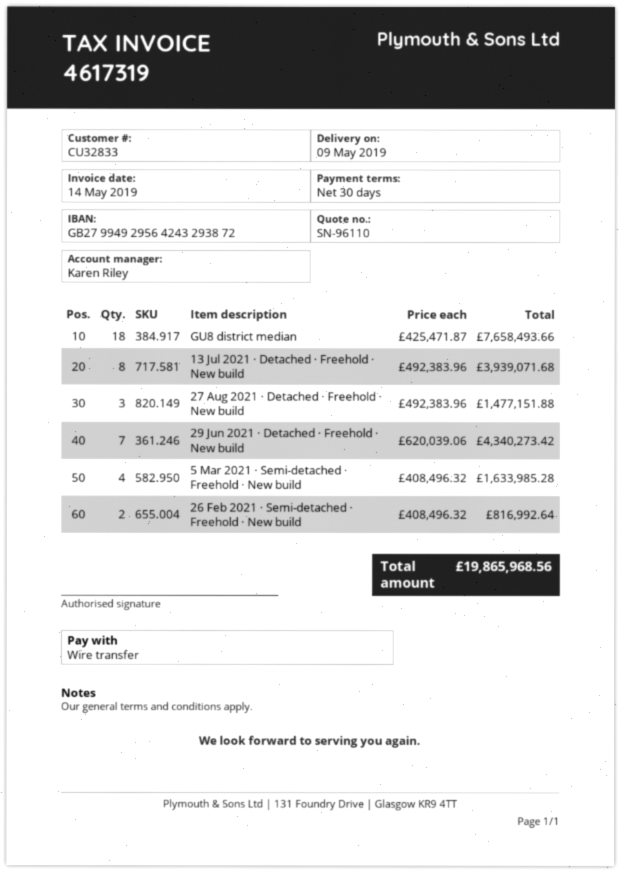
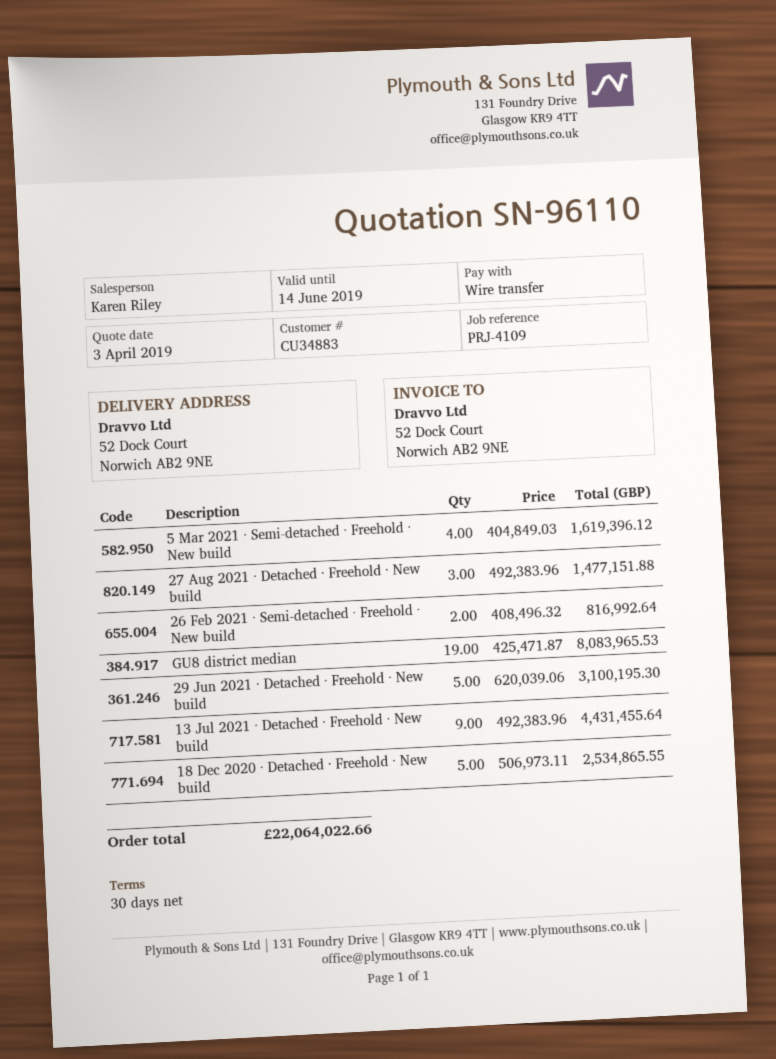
customer number: CU32833 -> CU34883
GU8 district median: 18 x 425471.87 = 7658493.66 -> 19 x 425471.87 = 8083965.53
13 Jul 2021 · Detached · Freehold · New build: 8 x 492383.96 = 3939071.68 -> 9 x 492383.96 = 4431455.64
29 Jun 2021 · Detached · Freehold · New build: 7 x 620039.06 = 4340273.42 -> 5 x 620039.06 = 3100195.30
5 Mar 2021 · Semi-detached · Freehold · New build: 4 x 408496.32 = 1633985.28 -> 4 x 404849.03 = 1619396.12
18 Dec 2020 · Detached · Freehold · New build: none -> 5 x 506973.11 = 2534865.55
total: 19865968.56 -> 22064022.66

